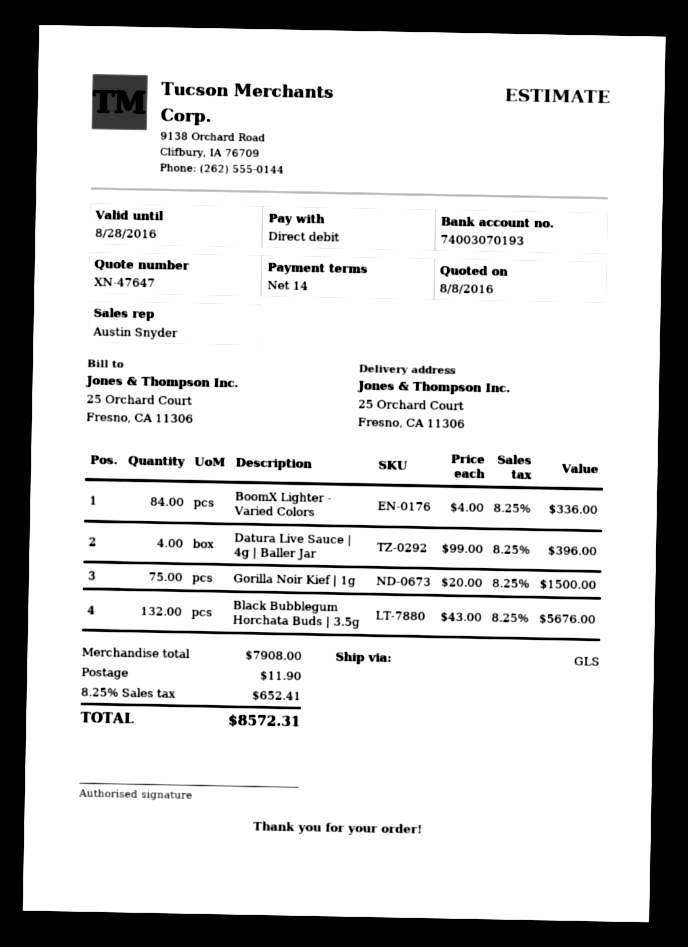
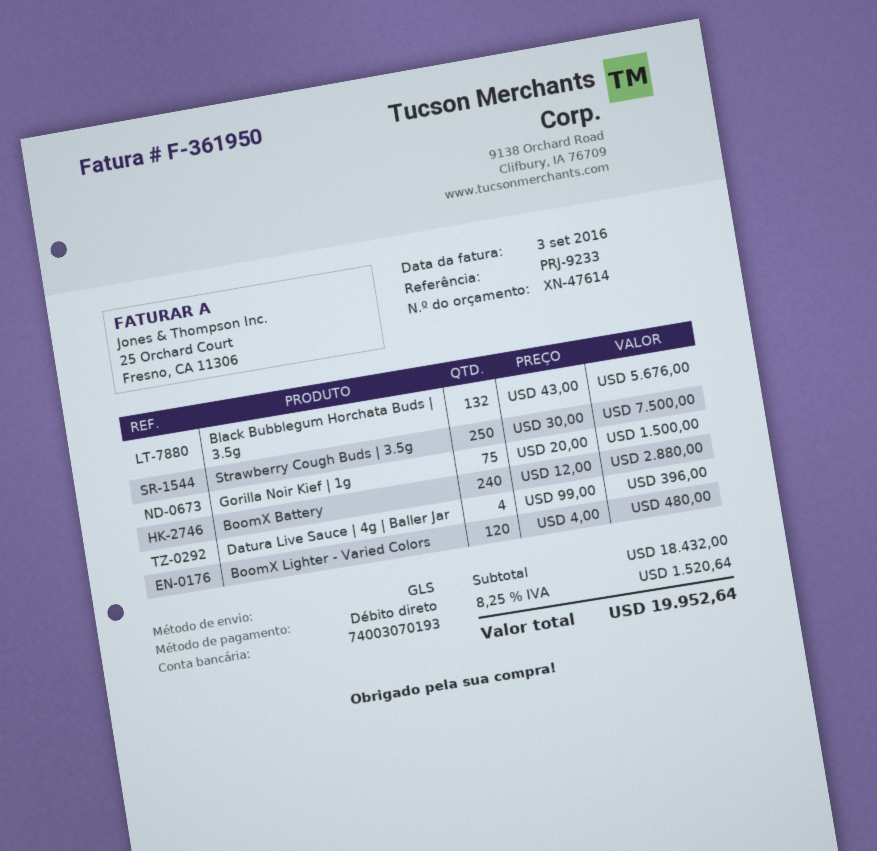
quote number: XN-47647 -> XN-47614
BoomX Lighter - Varied Colors: 84 x 4.00 = 336.00 -> 120 x 4.00 = 480.00
Strawberry Cough Buds | 3.5g: none -> 250 x 30.00 = 7500.00
BoomX Battery: none -> 240 x 12.00 = 2880.00
subtotal: 7908.00 -> 18432.00
shipping: 11.90 -> none
tax: 8.25% = 652.41 -> 8.25% = 1520.64
total: 8572.31 -> 19952.64

